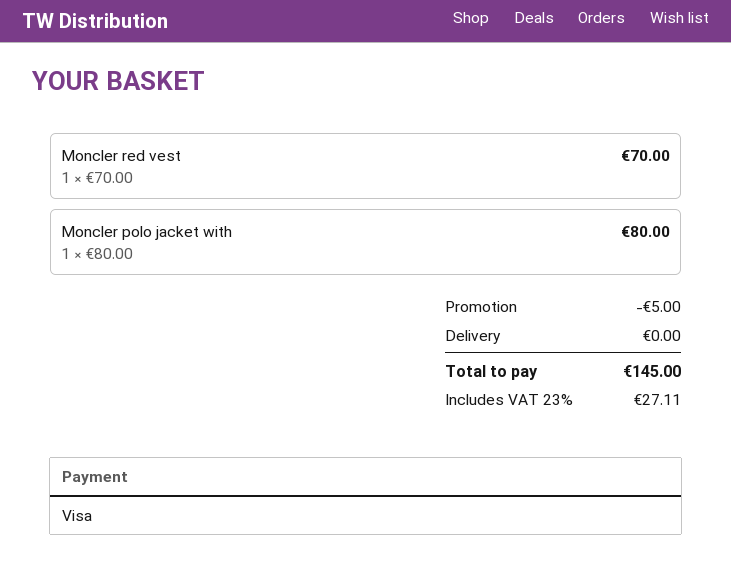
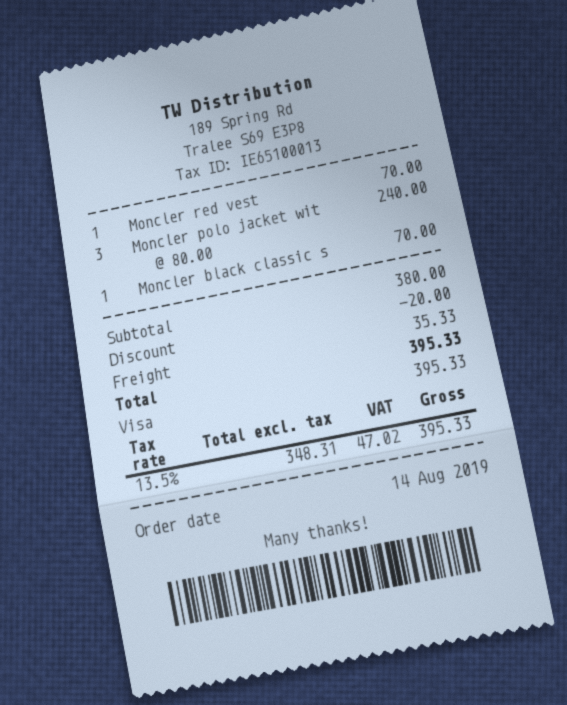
Moncler polo jacket with: 1 x 80.00 = 80.00 -> 3 x 80.00 = 240.00
Moncler black classic s: none -> 1 x 70.00 = 70.00
discount: 5.00 -> 20.00
shipping: 0.00 -> 35.33
tax: 23% = 27.11 -> 13.5% = 47.02
total: 145.00 -> 395.33

